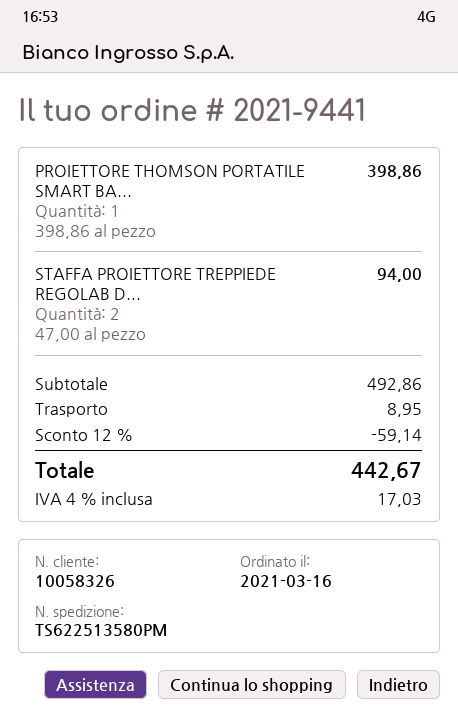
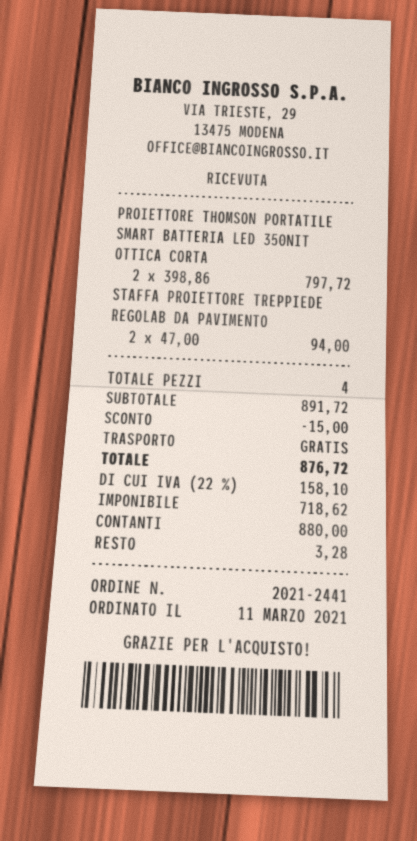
order number: 2021-9441 -> 2021-2441
order date: 2021-03-16 -> 2021-03-11
PROIETTORE THOMSON PORTATILE SMART BA...: 1 x 398.86 = 398.86 -> 2 x 398.86 = 797.72
subtotal: 492.86 -> 891.72
discount: 59.14 -> 15.00
shipping: 8.95 -> 0.00
tax: 4% = 17.03 -> 22% = 158.10
total: 442.67 -> 876.72

